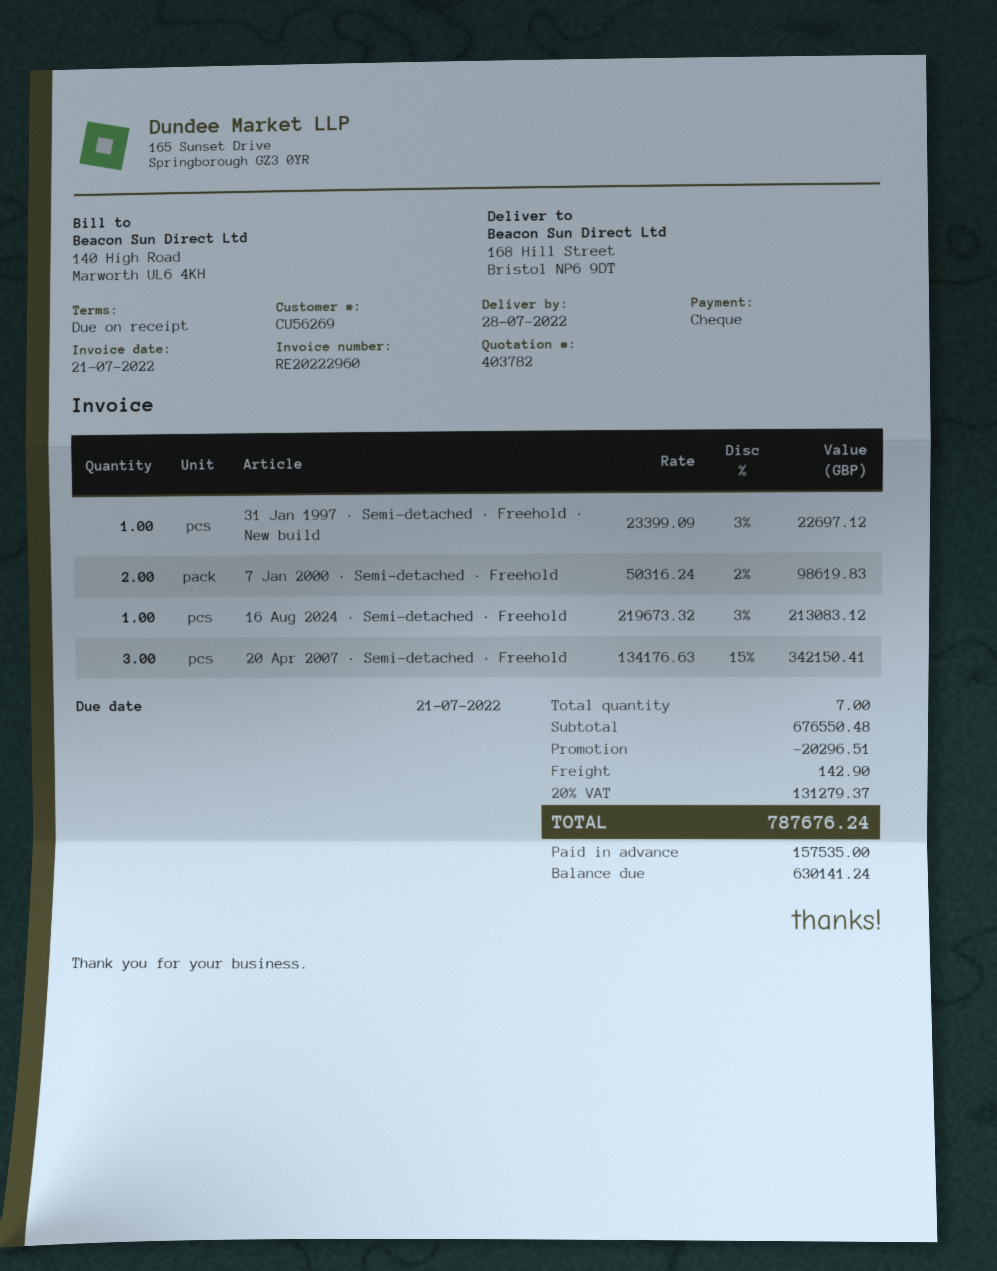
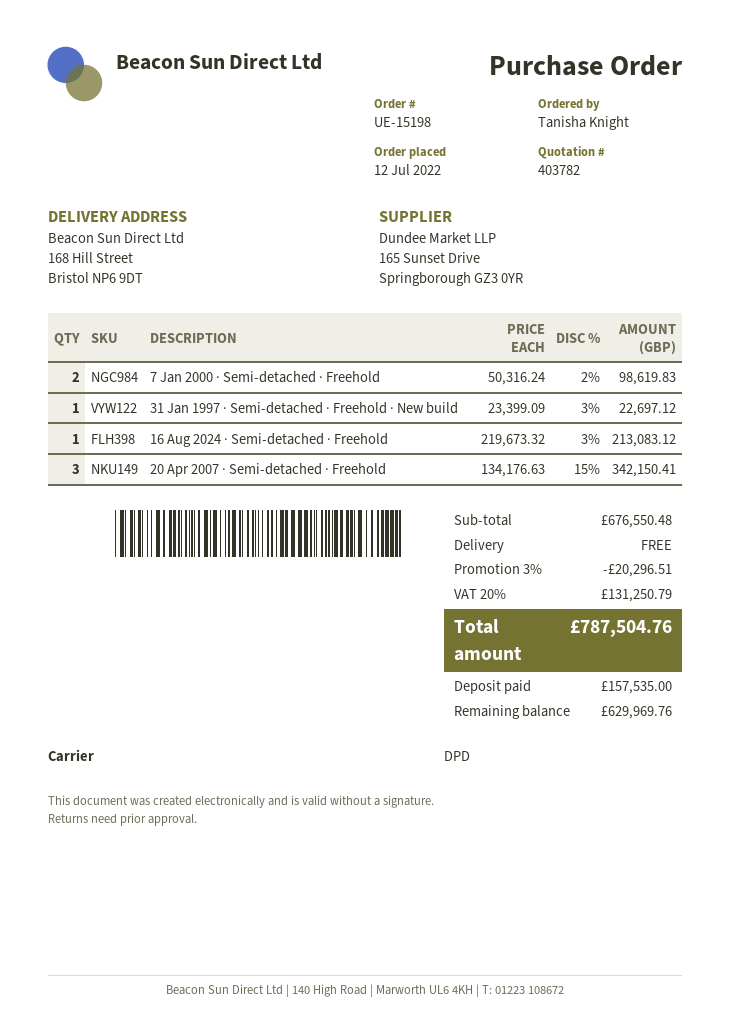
shipping: 142.90 -> 0.00
tax: 20% = 131279.37 -> 20% = 131250.79
total: 787676.24 -> 787504.76
balance: 630141.24 -> 629969.76

